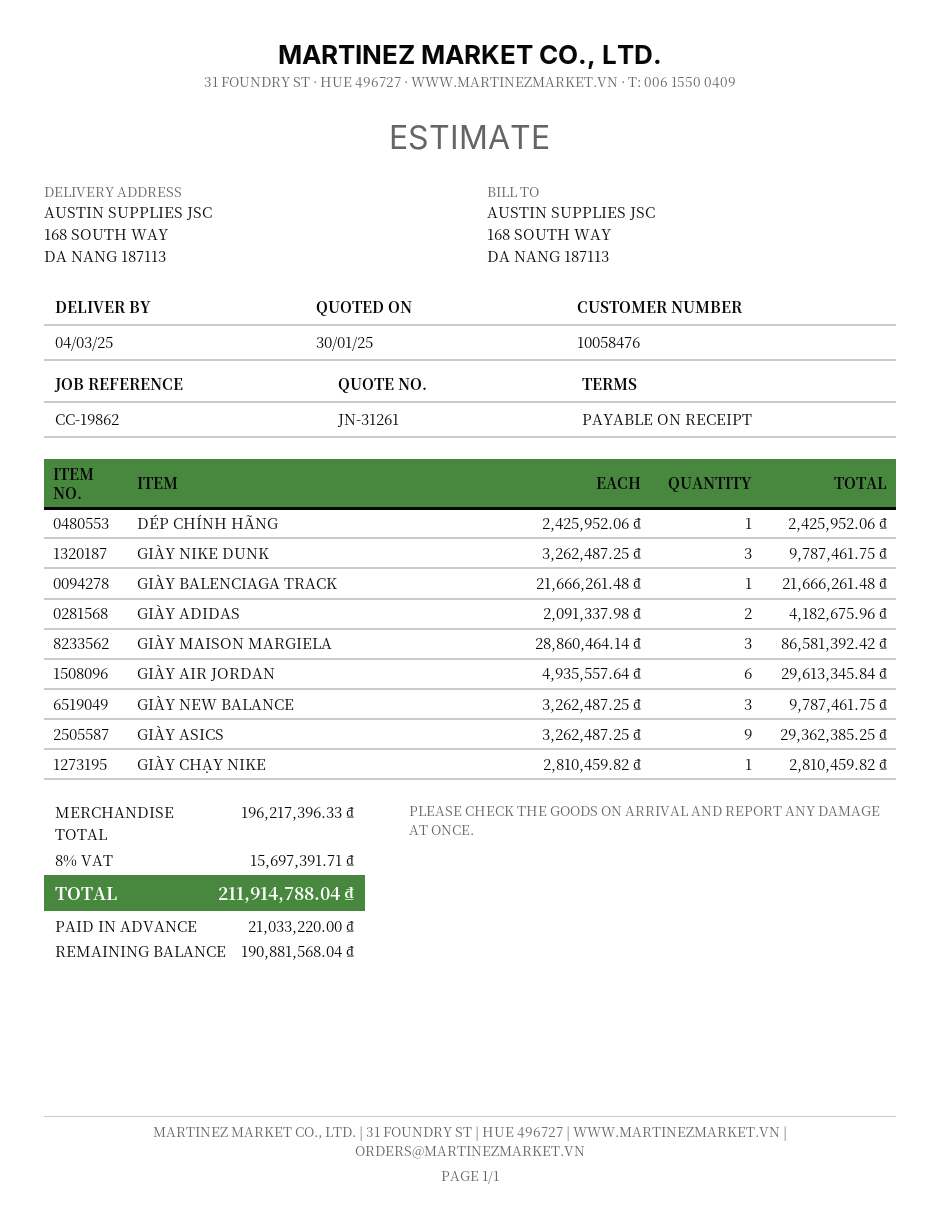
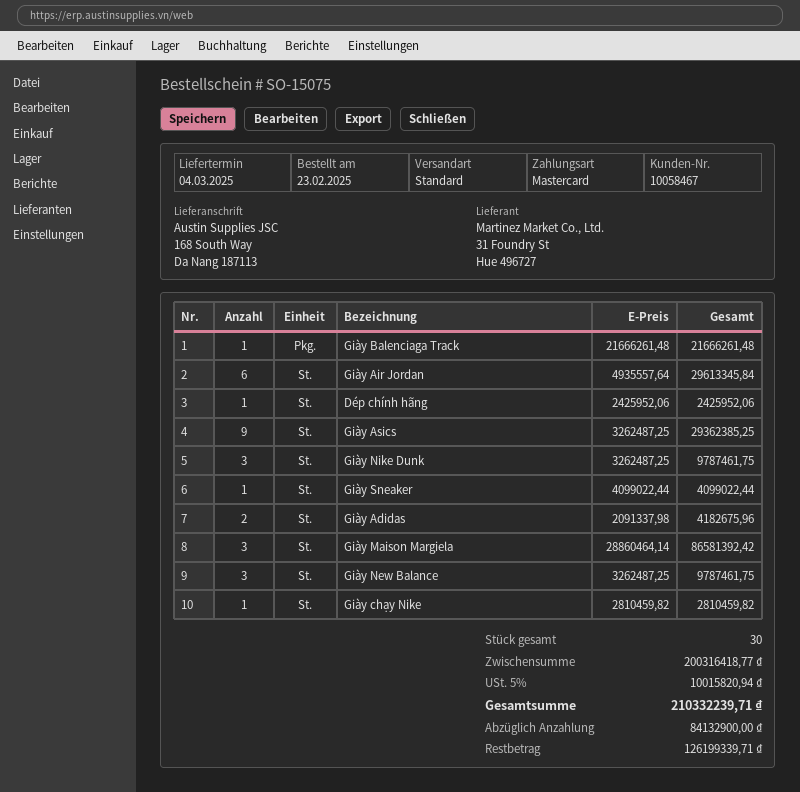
customer number: 10058476 -> 10058467
Giày Sneaker: none -> 1 x 4099022.44 = 4099022.44
subtotal: 196217396.33 -> 200316418.77
tax: 8% = 15697391.71 -> 5% = 10015820.94
total: 211914788.04 -> 210332239.71
deposit: 21033220.00 -> 84132900.00
balance: 190881568.04 -> 126199339.71

